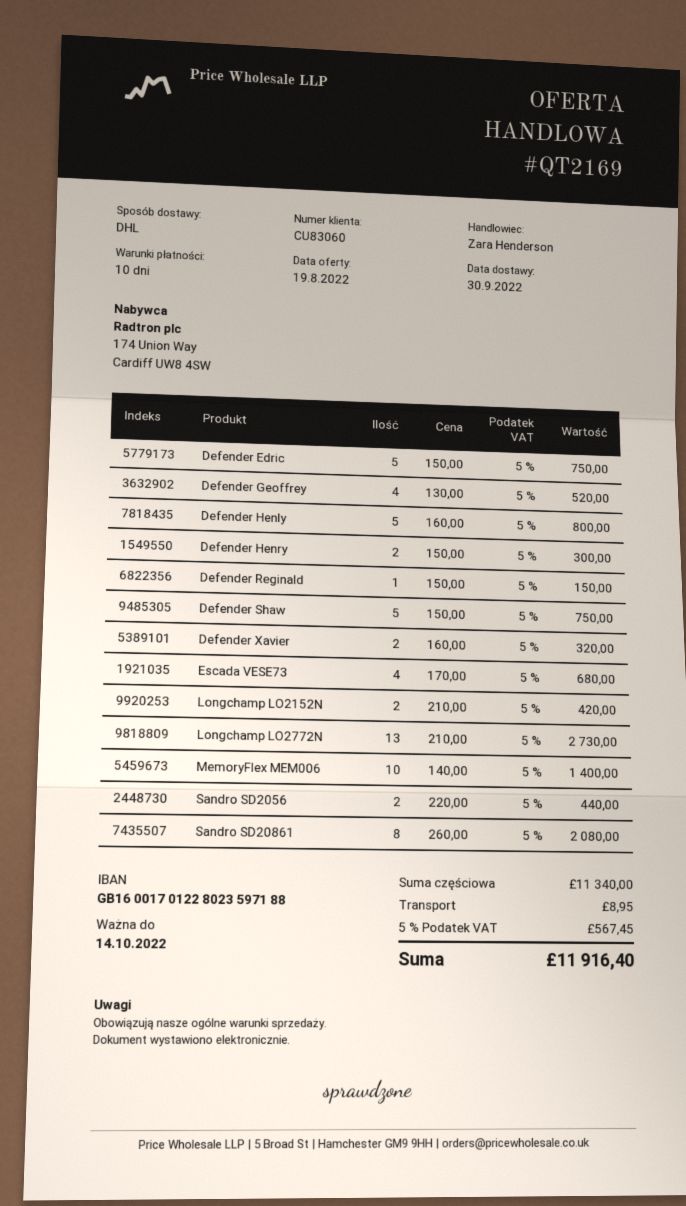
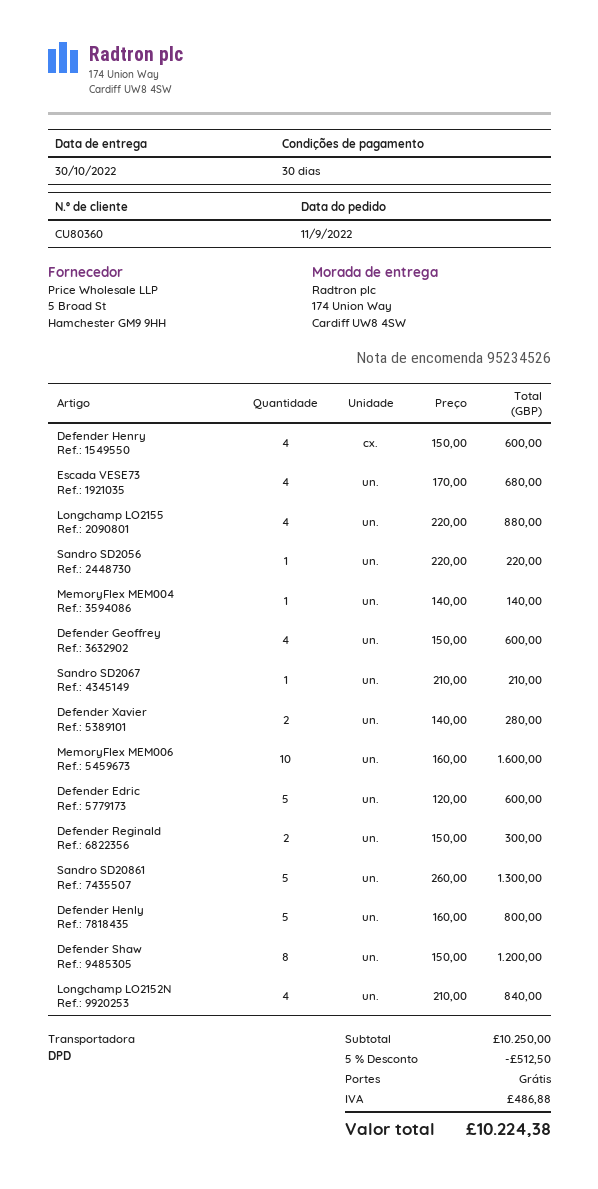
delivery date: 2022-09-30 -> 2022-10-30
payment terms: 10 days -> 30 days
customer number: CU83060 -> CU80360
shipping method: DHL -> DPD
Defender Edric: 5 x 150.00 = 750.00 -> 5 x 120.00 = 600.00
Defender Geoffrey: 4 x 130.00 = 520.00 -> 4 x 150.00 = 600.00
Defender Henry: 2 x 150.00 = 300.00 -> 4 x 150.00 = 600.00
Defender Reginald: 1 x 150.00 = 150.00 -> 2 x 150.00 = 300.00
Defender Shaw: 5 x 150.00 = 750.00 -> 8 x 150.00 = 1200.00
Defender Xavier: 2 x 160.00 = 320.00 -> 2 x 140.00 = 280.00
Longchamp LO2152N: 2 x 210.00 = 420.00 -> 4 x 210.00 = 840.00
Longchamp LO2772N: 13 x 210.00 = 2730.00 -> none
MemoryFlex MEM006: 10 x 140.00 = 1400.00 -> 10 x 160.00 = 1600.00
Sandro SD2056: 2 x 220.00 = 440.00 -> 1 x 220.00 = 220.00
Sandro SD20861: 8 x 260.00 = 2080.00 -> 5 x 260.00 = 1300.00
Longchamp LO2155: none -> 4 x 220.00 = 880.00
MemoryFlex MEM004: none -> 1 x 140.00 = 140.00
Sandro SD2067: none -> 1 x 210.00 = 210.00
subtotal: 11340.00 -> 10250.00
discount: none -> 5% = 512.50
shipping: 8.95 -> 0.00
tax: 567.45 -> 486.88
total: 11916.40 -> 10224.38

